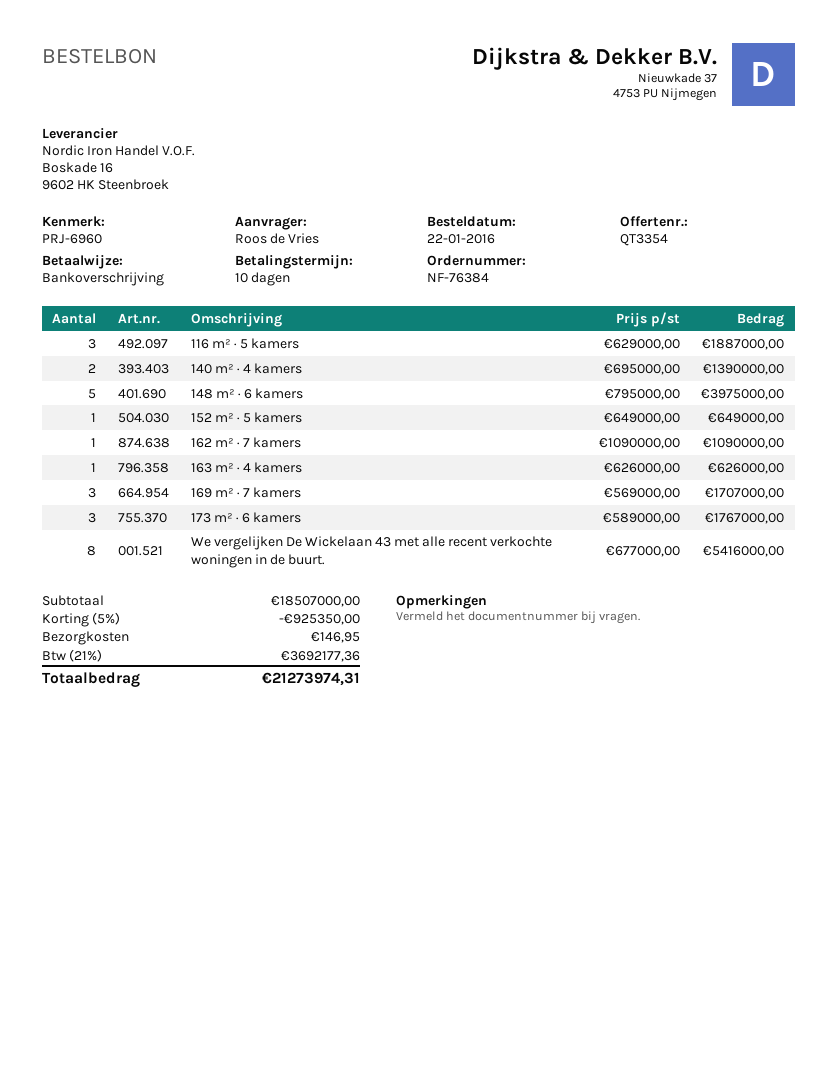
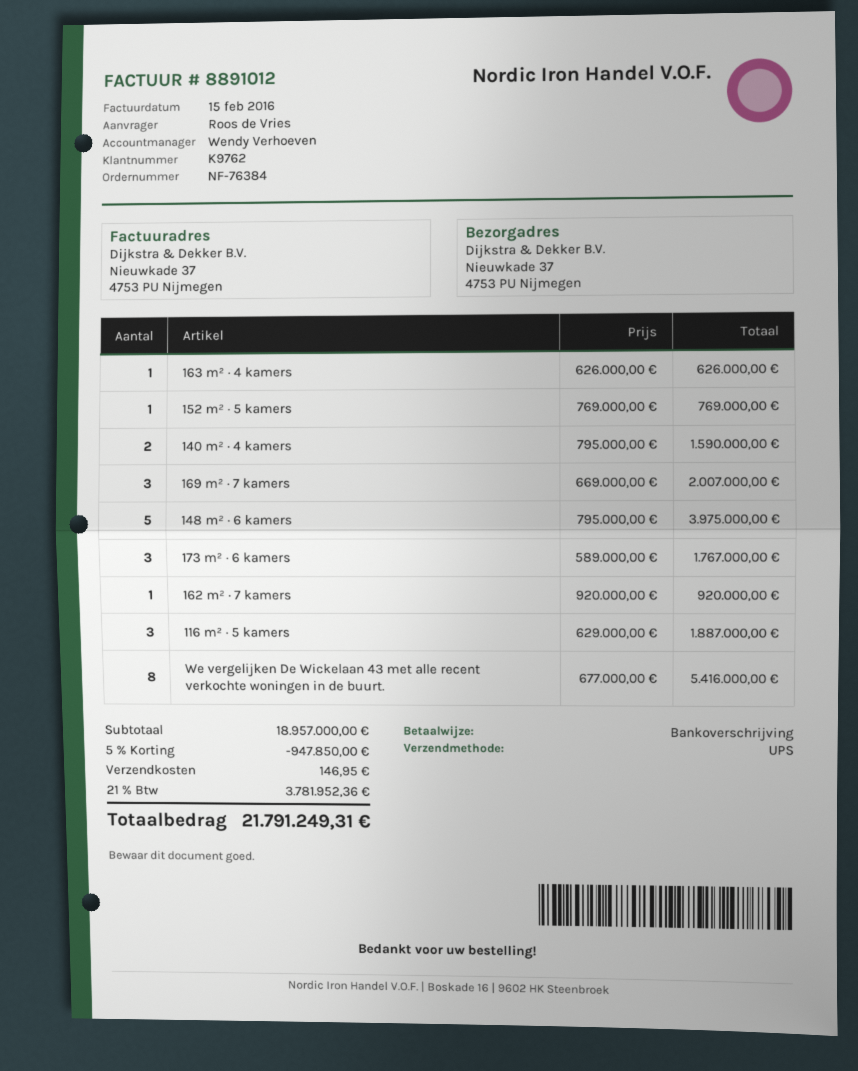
140 m² · 4 kamers: 2 x 695000.00 = 1390000.00 -> 2 x 795000.00 = 1590000.00
152 m² · 5 kamers: 1 x 649000.00 = 649000.00 -> 1 x 769000.00 = 769000.00
162 m² · 7 kamers: 1 x 1090000.00 = 1090000.00 -> 1 x 920000.00 = 920000.00
169 m² · 7 kamers: 3 x 569000.00 = 1707000.00 -> 3 x 669000.00 = 2007000.00
subtotal: 18507000.00 -> 18957000.00
discount: 5% = 925350.00 -> 5% = 947850.00
tax: 21% = 3692177.36 -> 21% = 3781952.36
total: 21273974.31 -> 21791249.31

